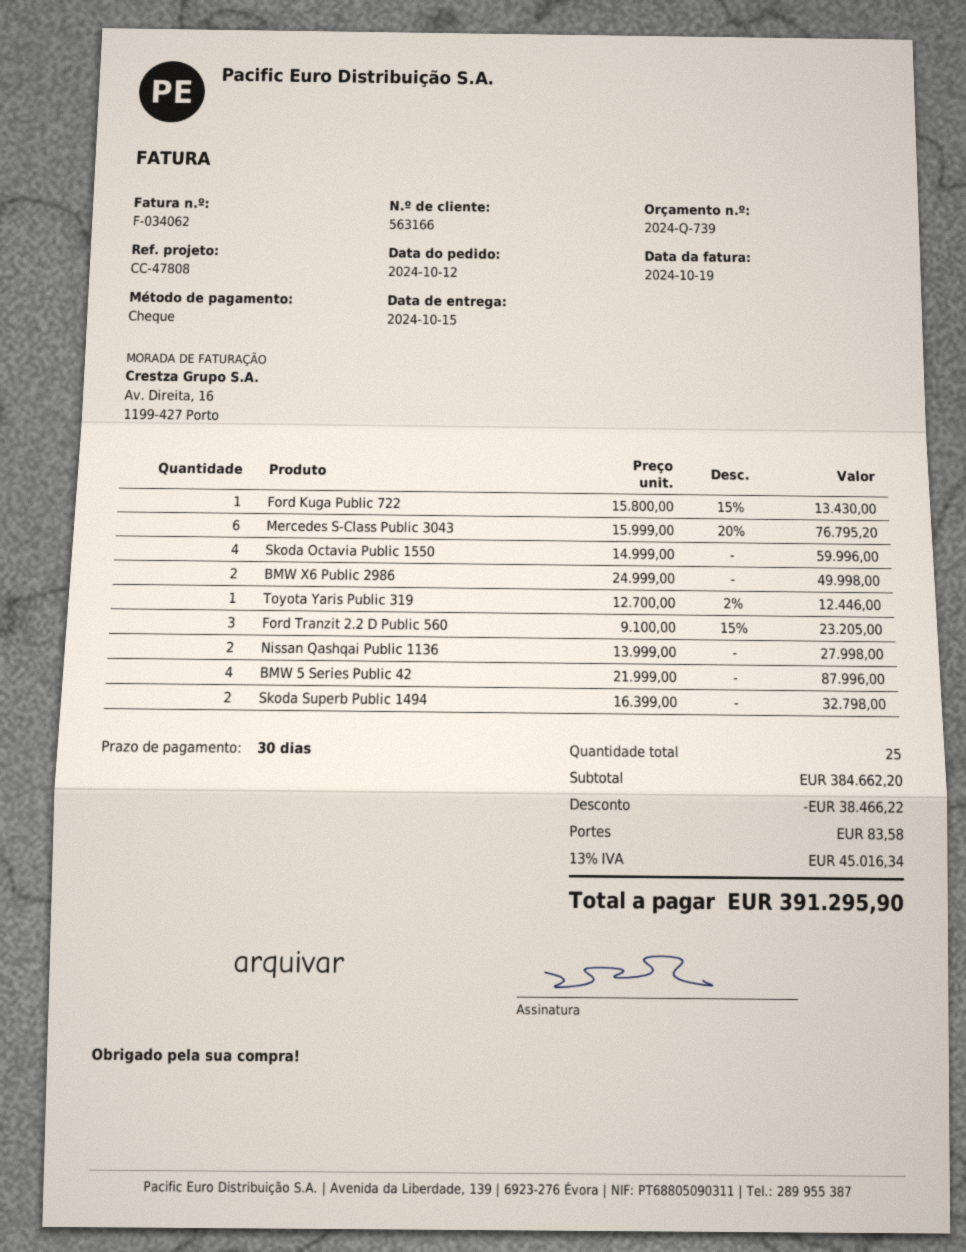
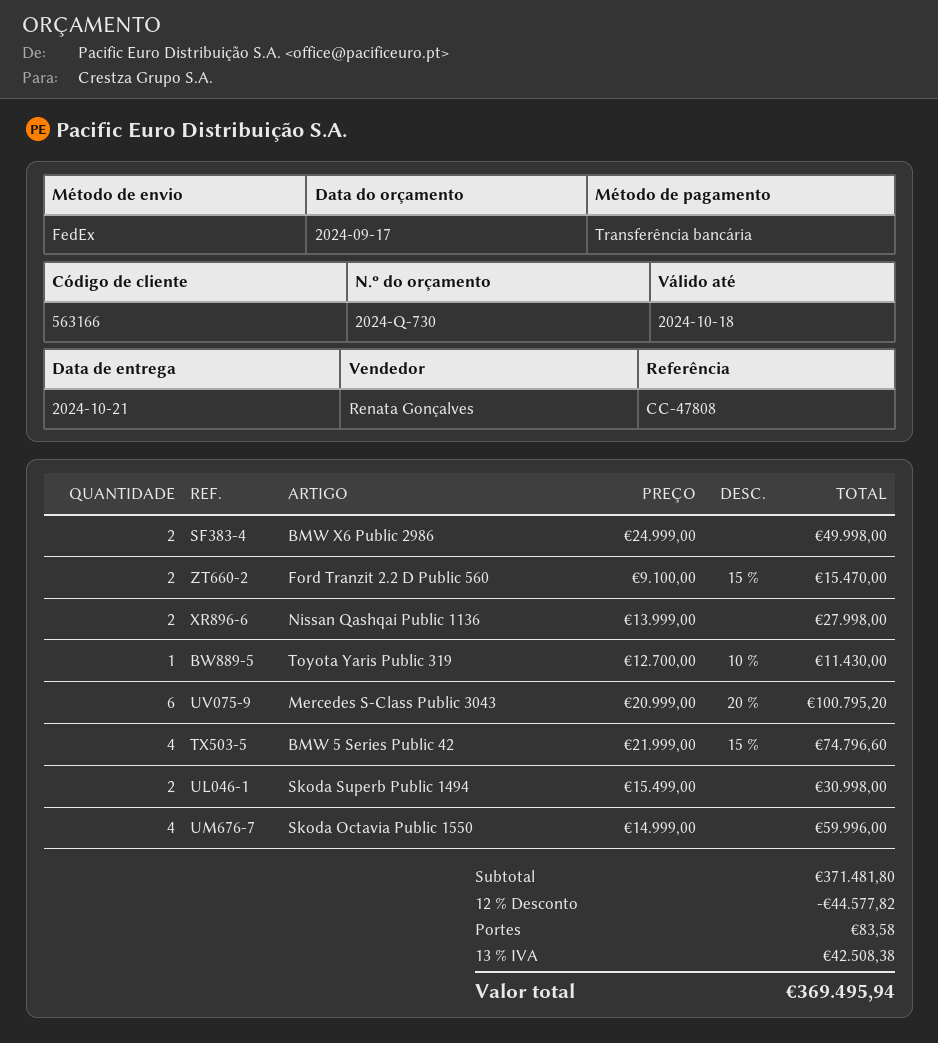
quote number: 2024-Q-739 -> 2024-Q-730
delivery date: 2024-10-15 -> 2024-10-21
payment method: cheque -> bank transfer
Ford Kuga Public 722: 1 x 15800.00 - 15% = 13430.00 -> none
Mercedes S-Class Public 3043: 6 x 15999.00 - 20% = 76795.20 -> 6 x 20999.00 - 20% = 100795.20
Toyota Yaris Public 319: 1 x 12700.00 - 2% = 12446.00 -> 1 x 12700.00 - 10% = 11430.00
Ford Tranzit 2.2 D Public 560: 3 x 9100.00 - 15% = 23205.00 -> 2 x 9100.00 - 15% = 15470.00
BMW 5 Series Public 42: 4 x 21999.00 = 87996.00 -> 4 x 21999.00 - 15% = 74796.60
Skoda Superb Public 1494: 2 x 16399.00 = 32798.00 -> 2 x 15499.00 = 30998.00
subtotal: 384662.20 -> 371481.80
discount: 38466.22 -> 44577.82
tax: 13% = 45016.34 -> 13% = 42508.38
total: 391295.90 -> 369495.94

